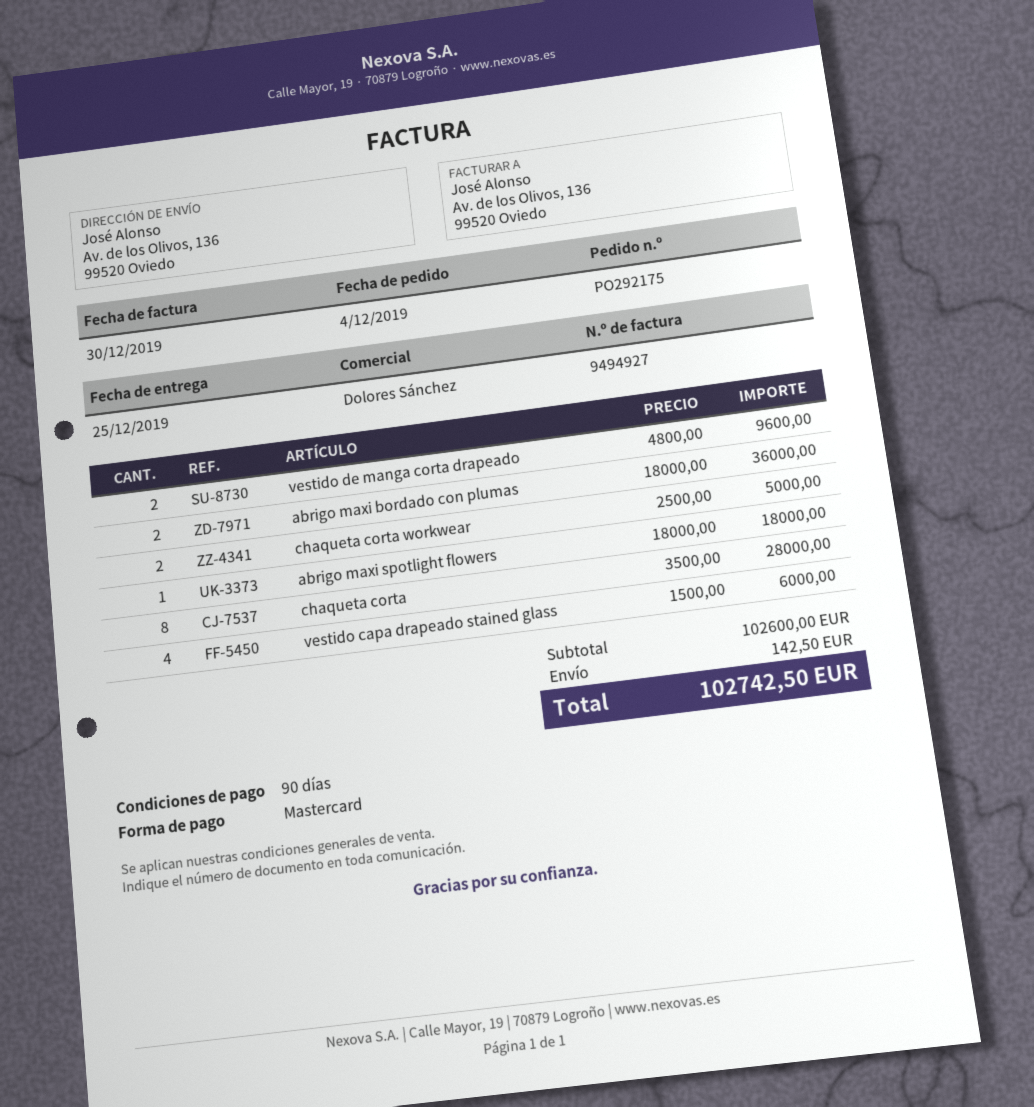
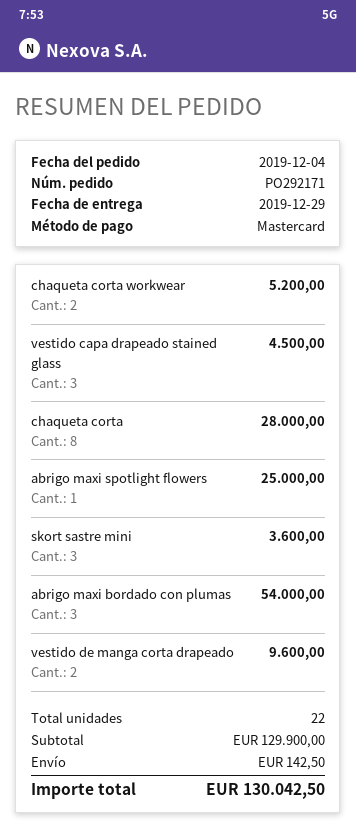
order number: PO292175 -> PO292171
delivery date: 2019-12-25 -> 2019-12-29
abrigo maxi bordado con plumas: 2 for 36000.00 -> 3 for 54000.00
chaqueta corta workwear: 2 for 5000.00 -> 2 for 5200.00
abrigo maxi spotlight flowers: 1 for 18000.00 -> 1 for 25000.00
vestido capa drapeado stained glass: 4 for 6000.00 -> 3 for 4500.00
skort sastre mini: none -> 3 for 3600.00
subtotal: 102600.00 -> 129900.00
total: 102742.50 -> 130042.50

